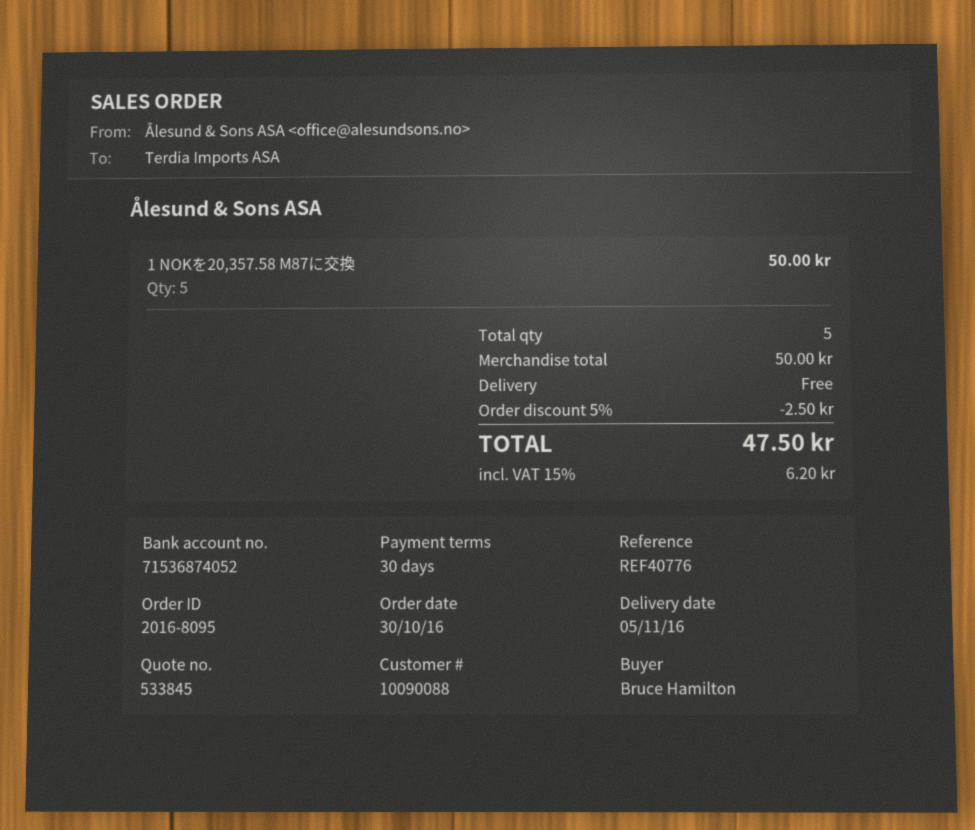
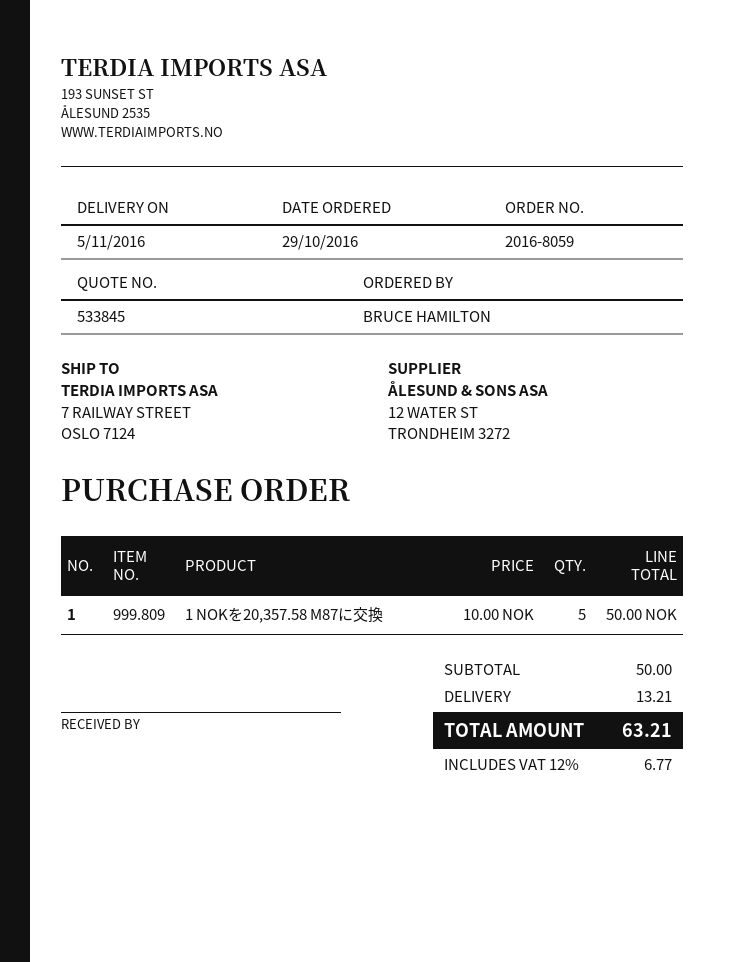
order number: 2016-8095 -> 2016-8059
order date: 2016-10-30 -> 2016-10-29
discount: 5% = 2.50 -> none
shipping: 0.00 -> 13.21
tax: 15% = 6.20 -> 12% = 6.77
total: 47.50 -> 63.21

